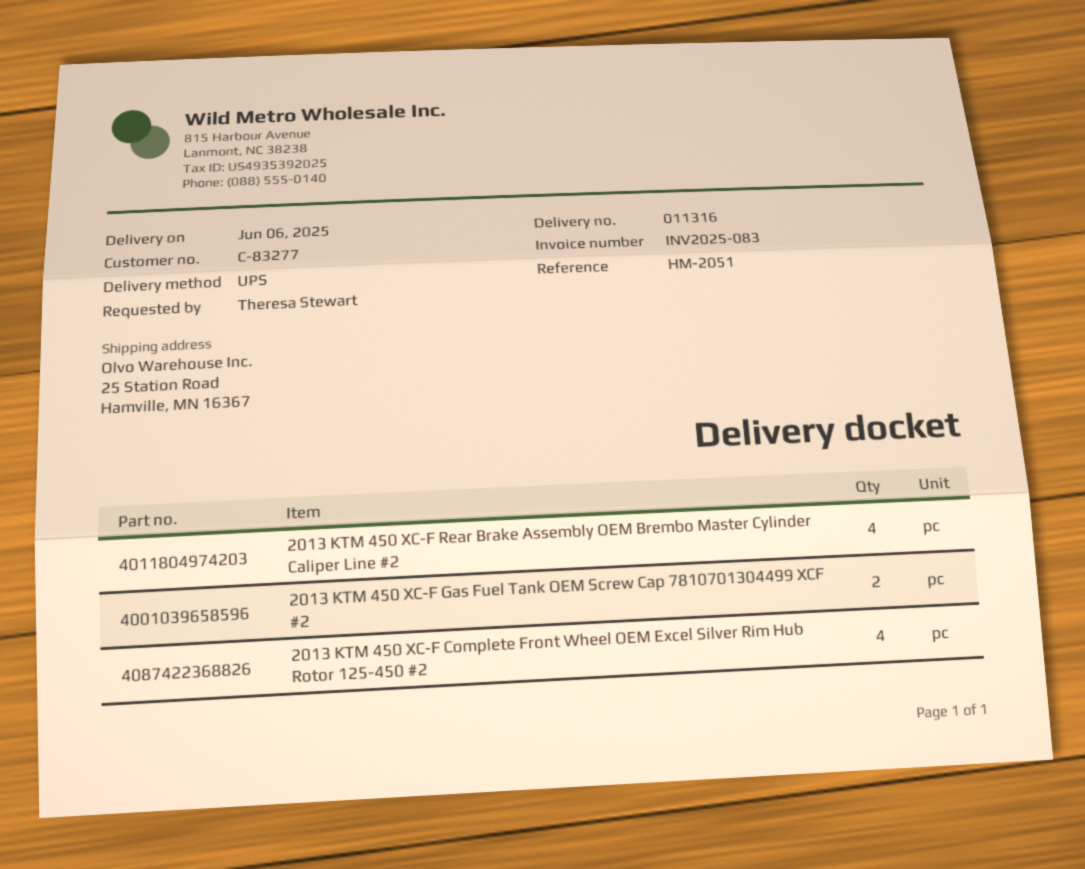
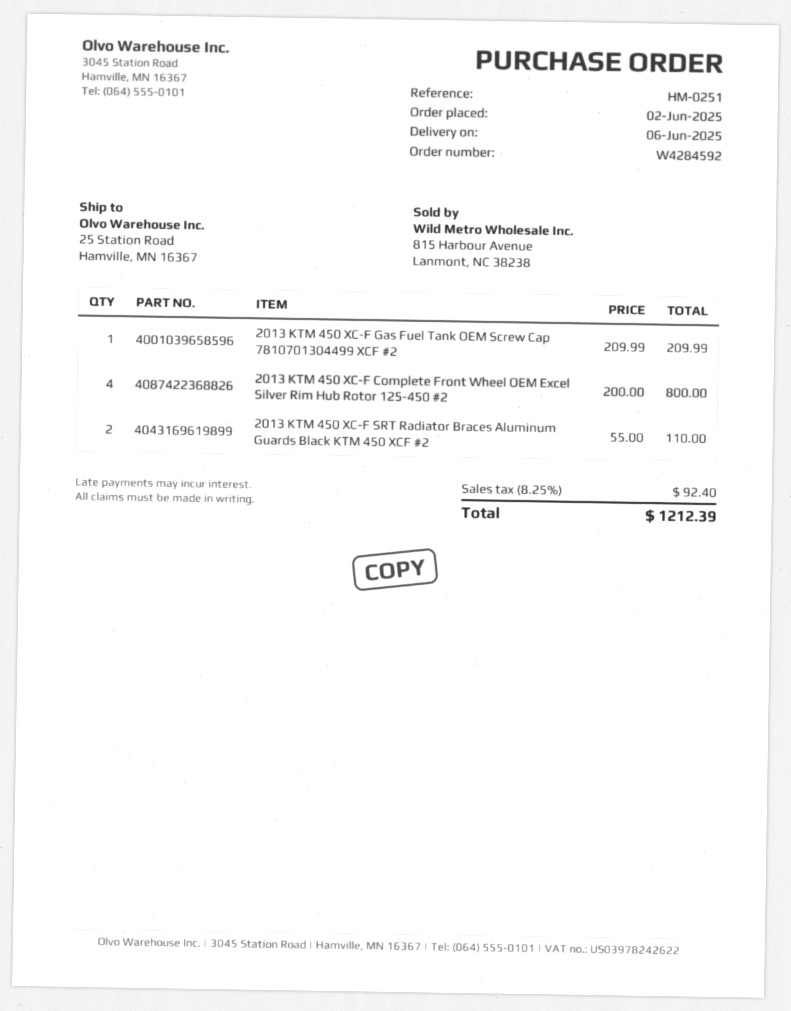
reference: HM-2051 -> HM-0251
2013 KTM 450 XC-F Rear Brake Assembly OEM Brembo Master Cylinder Caliper Line #2: 4 -> none
2013 KTM 450 XC-F Gas Fuel Tank OEM Screw Cap 7810701304499 XCF #2: 2 -> 1
2013 KTM 450 XC-F SRT Radiator Braces Aluminum Guards Black KTM 450 XCF #2: none -> 2

